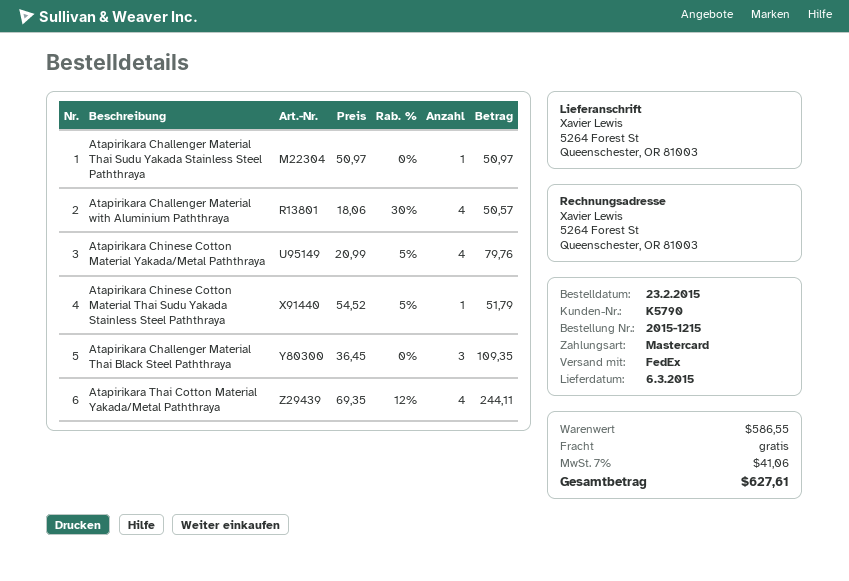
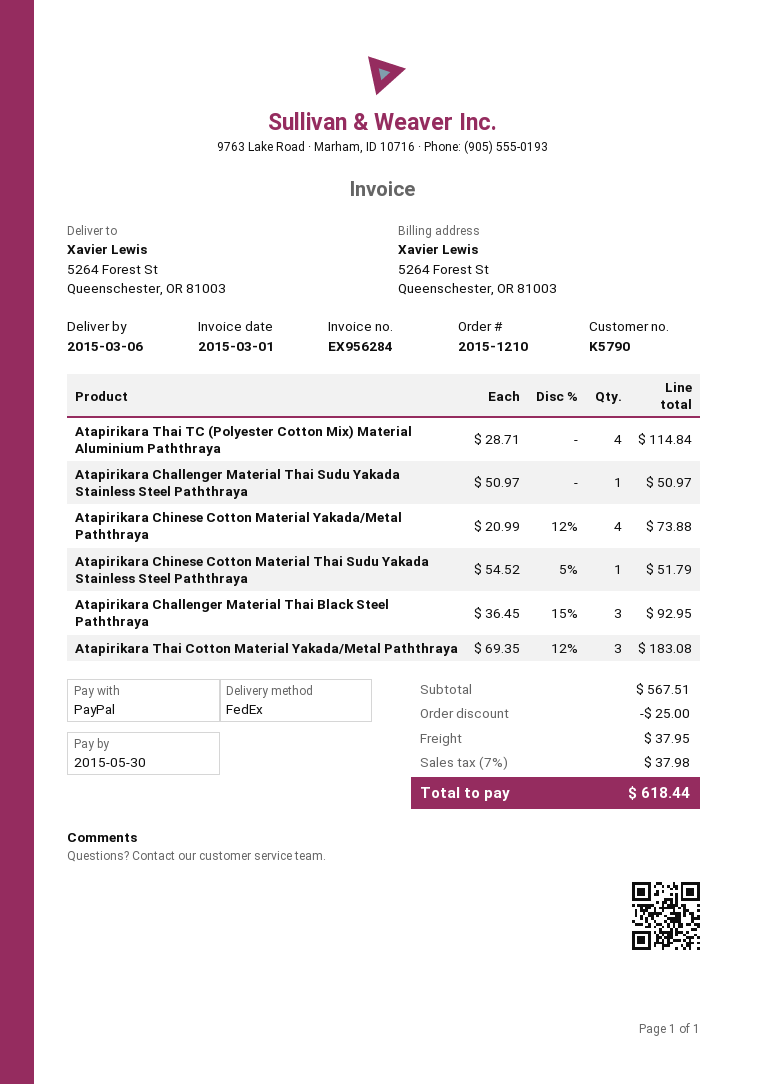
order number: 2015-1215 -> 2015-1210
payment method: Mastercard -> PayPal
Atapirikara Challenger Material with Aluminium Paththraya: 4 x 18.06 - 30% = 50.57 -> none
Atapirikara Chinese Cotton Material Yakada/Metal Paththraya: 4 x 20.99 - 5% = 79.76 -> 4 x 20.99 - 12% = 73.88
Atapirikara Challenger Material Thai Black Steel Paththraya: 3 x 36.45 = 109.35 -> 3 x 36.45 - 15% = 92.95
Atapirikara Thai Cotton Material Yakada/Metal Paththraya: 4 x 69.35 - 12% = 244.11 -> 3 x 69.35 - 12% = 183.08
Atapirikara Thai TC (Polyester Cotton Mix) Material Aluminium Paththraya: none -> 4 x 28.71 = 114.84
subtotal: 586.55 -> 567.51
discount: none -> 25.00
shipping: 0.00 -> 37.95
tax: 7% = 41.06 -> 7% = 37.98
total: 627.61 -> 618.44

